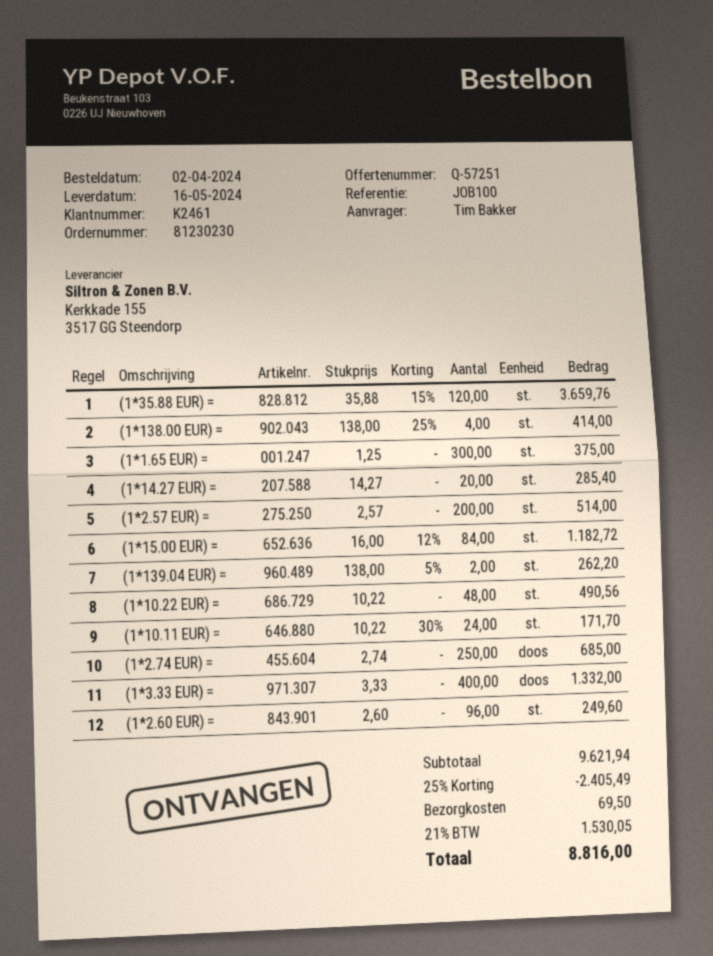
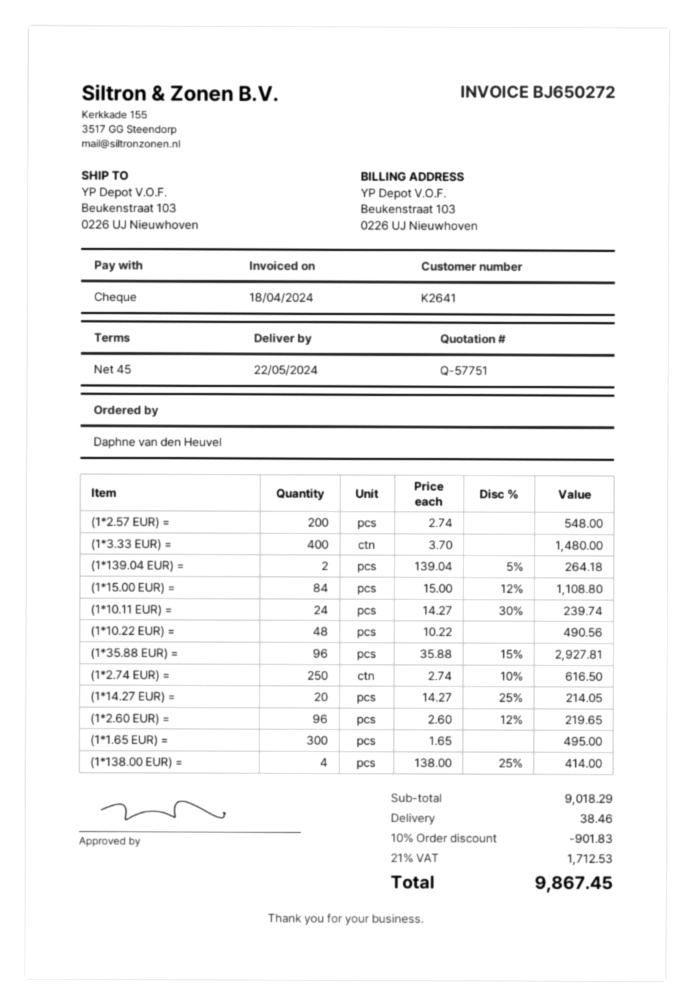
quote number: Q-57251 -> Q-57751
delivery date: 2024-05-16 -> 2024-05-22
customer number: K2461 -> K2641
ordered by: Tim Bakker -> Daphne van den Heuvel
(1*35.88 EUR) =: 120 x 35.88 - 15% = 3659.76 -> 96 x 35.88 - 15% = 2927.81
(1*1.65 EUR) =: 300 x 1.25 = 375.00 -> 300 x 1.65 = 495.00
(1*14.27 EUR) =: 20 x 14.27 = 285.40 -> 20 x 14.27 - 25% = 214.05
(1*2.57 EUR) =: 200 x 2.57 = 514.00 -> 200 x 2.74 = 548.00
(1*15.00 EUR) =: 84 x 16.00 - 12% = 1182.72 -> 84 x 15.00 - 12% = 1108.80
(1*139.04 EUR) =: 2 x 138.00 - 5% = 262.20 -> 2 x 139.04 - 5% = 264.18
(1*10.11 EUR) =: 24 x 10.22 - 30% = 171.70 -> 24 x 14.27 - 30% = 239.74
(1*2.74 EUR) =: 250 x 2.74 = 685.00 -> 250 x 2.74 - 10% = 616.50
(1*3.33 EUR) =: 400 x 3.33 = 1332.00 -> 400 x 3.70 = 1480.00
(1*2.60 EUR) =: 96 x 2.60 = 249.60 -> 96 x 2.60 - 12% = 219.65
subtotal: 9621.94 -> 9018.29
discount: 25% = 2405.49 -> 10% = 901.83
shipping: 69.50 -> 38.46
tax: 21% = 1530.05 -> 21% = 1712.53
total: 8816.00 -> 9867.45

